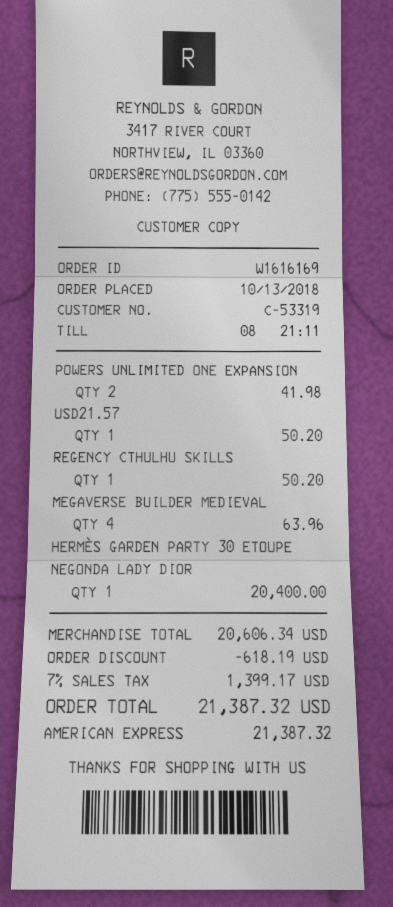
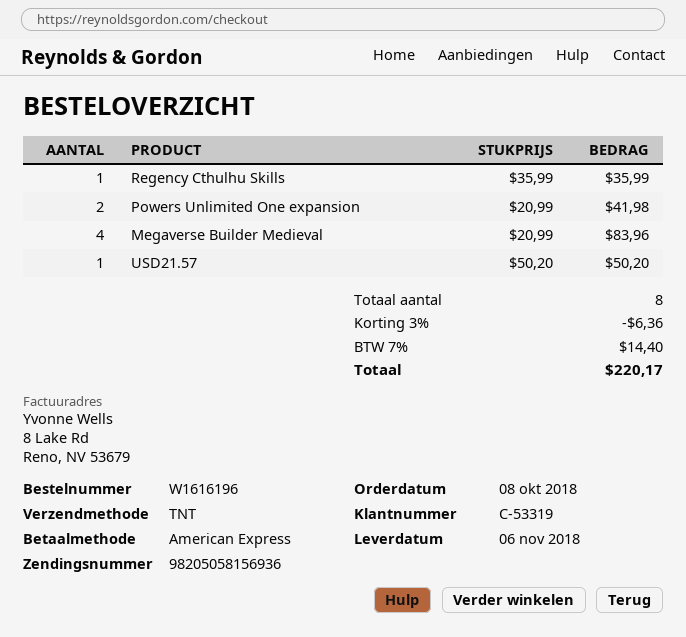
order number: W1616169 -> W1616196
order date: 2018-10-13 -> 2018-10-08
REGENCY CTHULHU SKILLS: 1 for 50.20 -> 1 for 35.99
MEGAVERSE BUILDER MEDIEVAL: 4 for 63.96 -> 4 for 83.96
HERMÈS GARDEN PARTY 30 ETOUPE NEGONDA LADY DIOR: 1 for 20400.00 -> none
discount: 618.19 -> 6.36
tax: 7% = 1399.17 -> 7% = 14.40
total: 21387.32 -> 220.17

